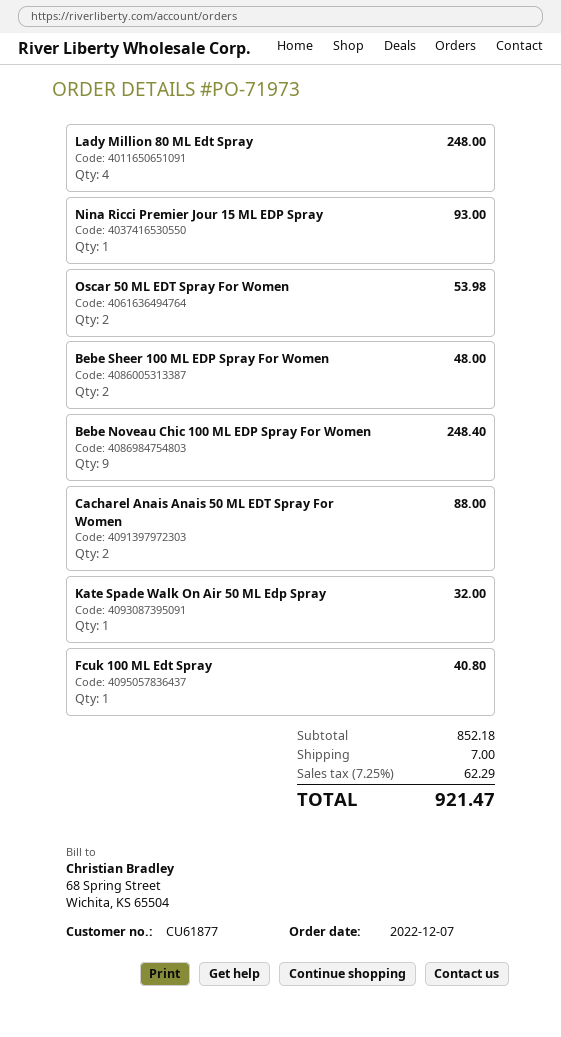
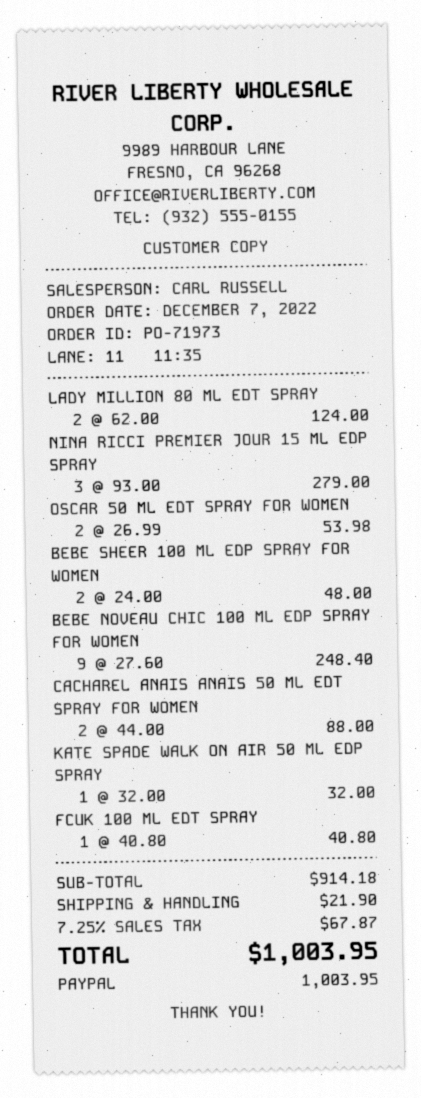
Lady Million 80 ML Edt Spray: 4 for 248.00 -> 2 for 124.00
Nina Ricci Premier Jour 15 ML EDP Spray: 1 for 93.00 -> 3 for 279.00
subtotal: 852.18 -> 914.18
shipping: 7.00 -> 21.90
tax: 7.25% = 62.29 -> 7.25% = 67.87
total: 921.47 -> 1003.95

